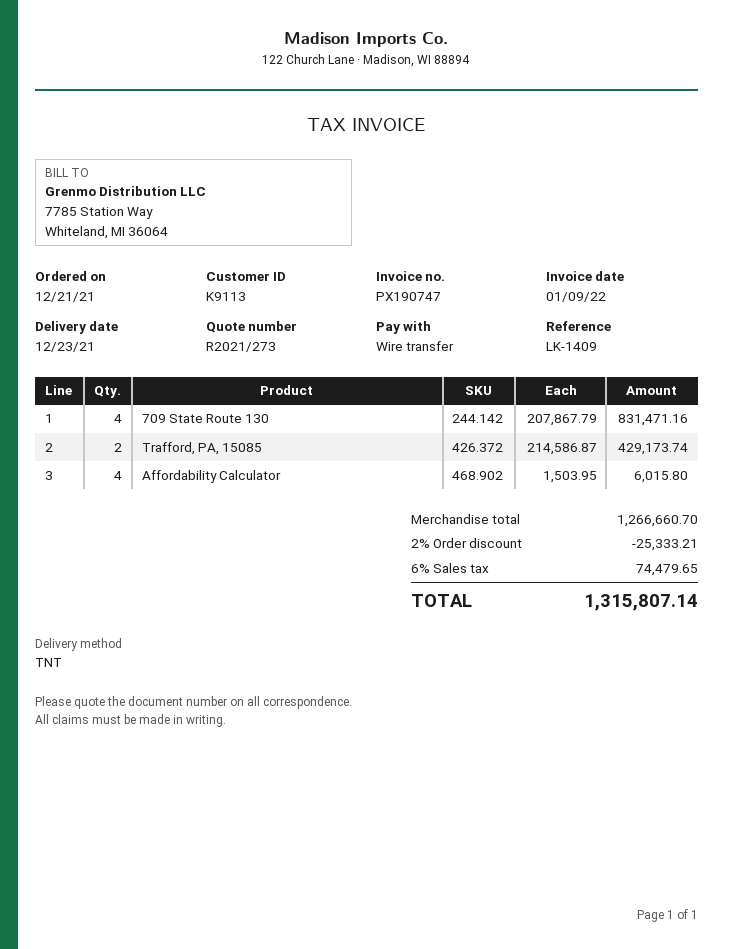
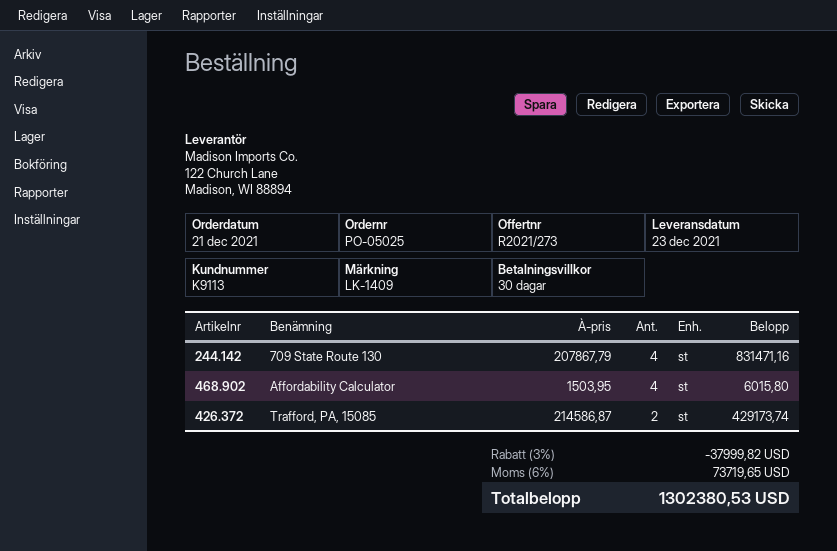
discount: 2% = 25333.21 -> 3% = 37999.82
tax: 6% = 74479.65 -> 6% = 73719.65
total: 1315807.14 -> 1302380.53

